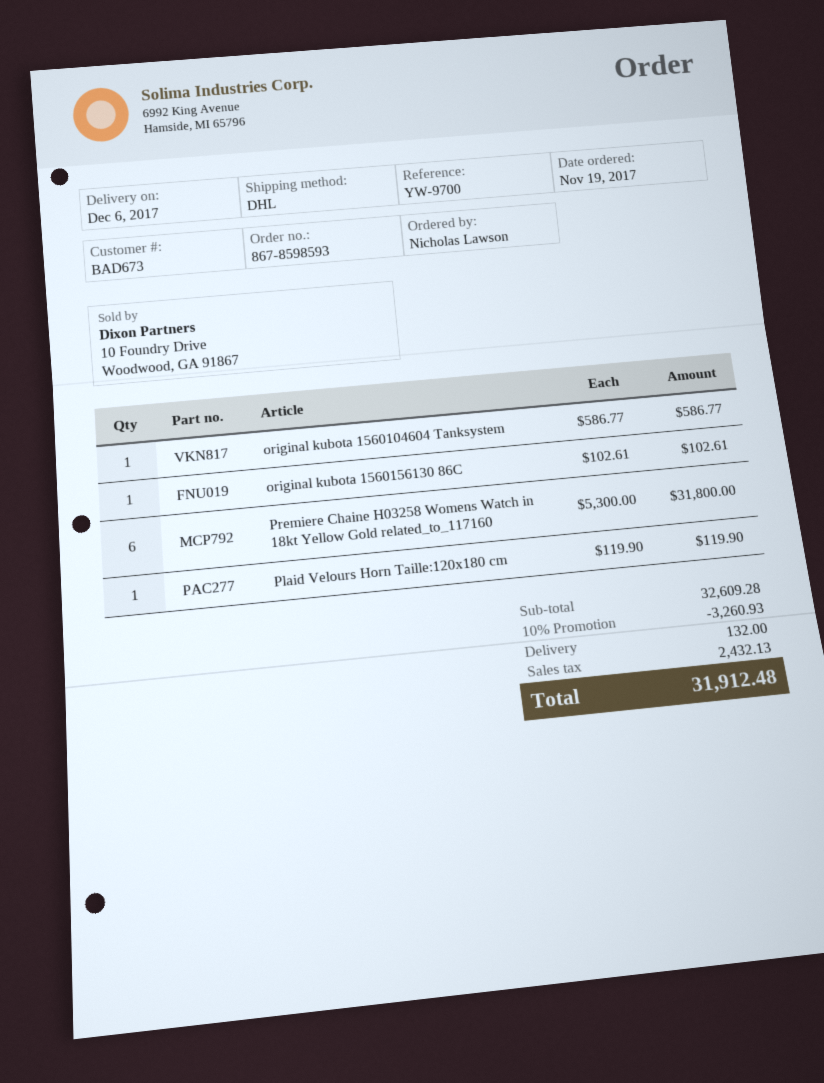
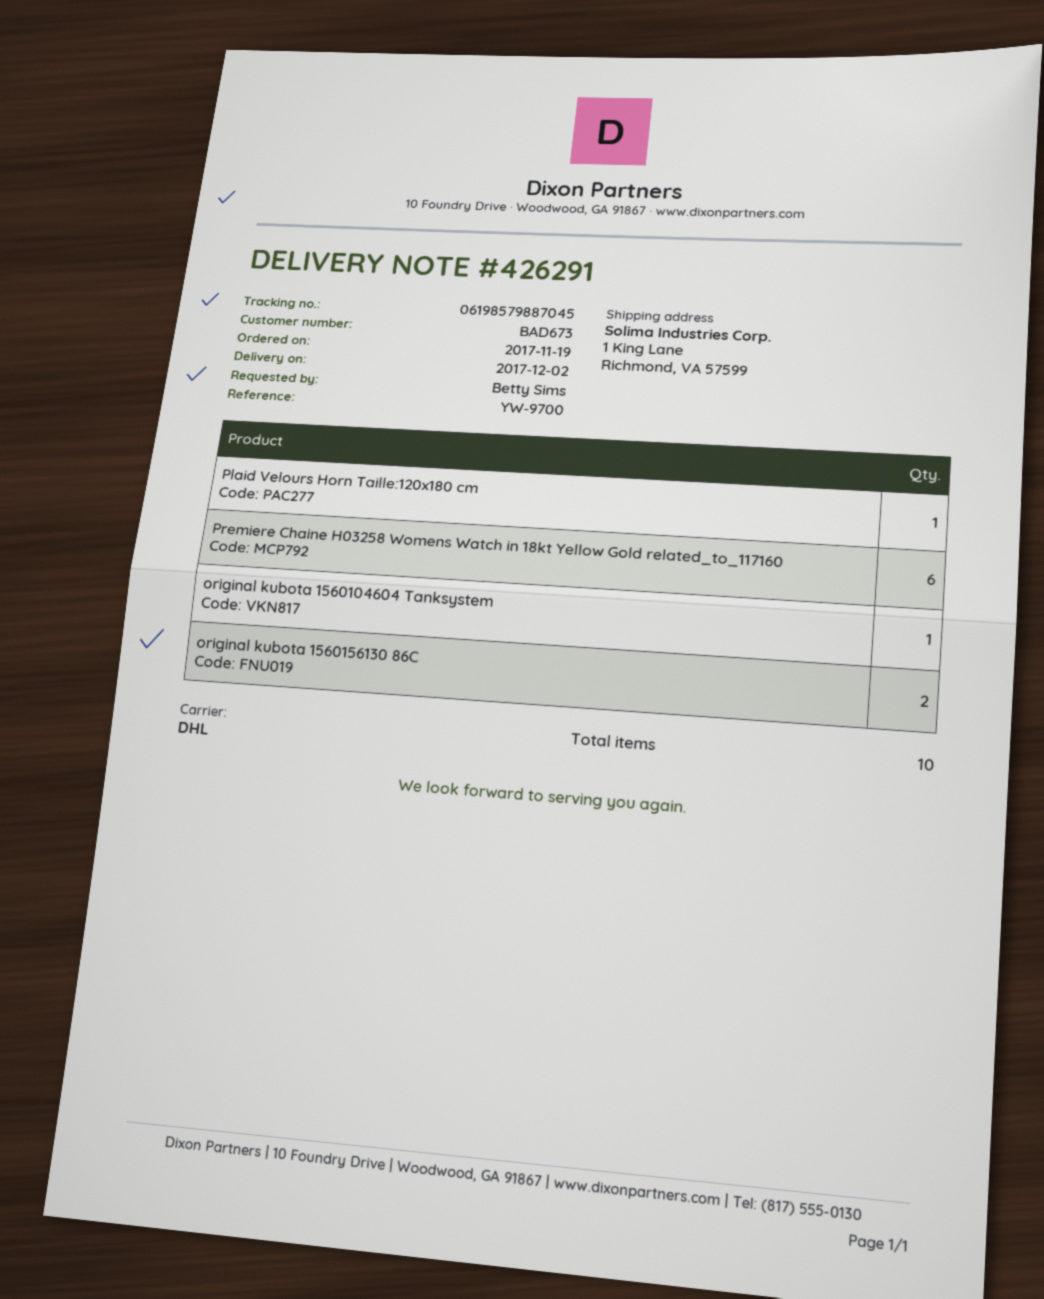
delivery date: 2017-12-06 -> 2017-12-02
ordered by: Nicholas Lawson -> Betty Sims
original kubota 1560156130 86C: 1 -> 2

